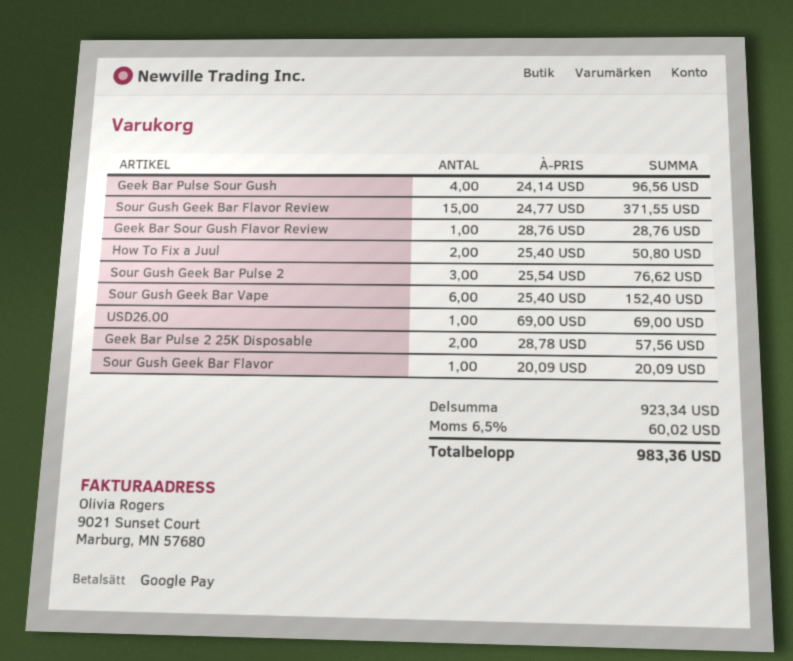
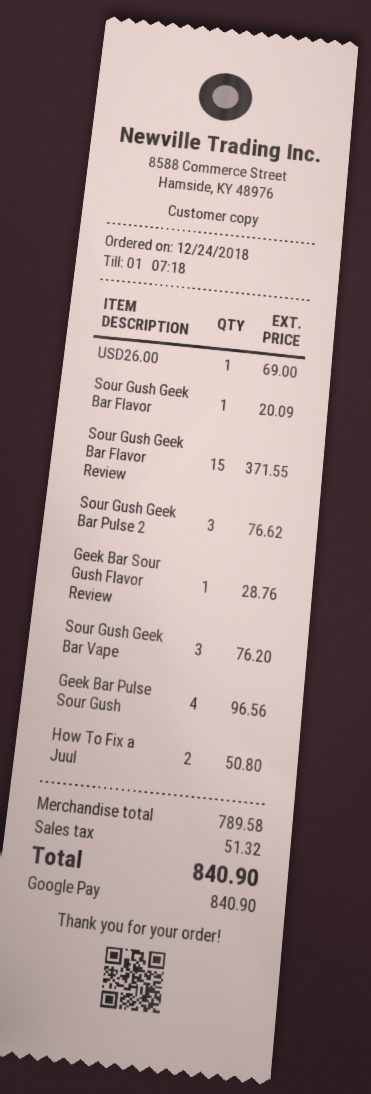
Sour Gush Geek Bar Vape: 6 for 152.40 -> 3 for 76.20
Geek Bar Pulse 2 25K Disposable: 2 for 57.56 -> none
subtotal: 923.34 -> 789.58
tax: 60.02 -> 51.32
total: 983.36 -> 840.90

